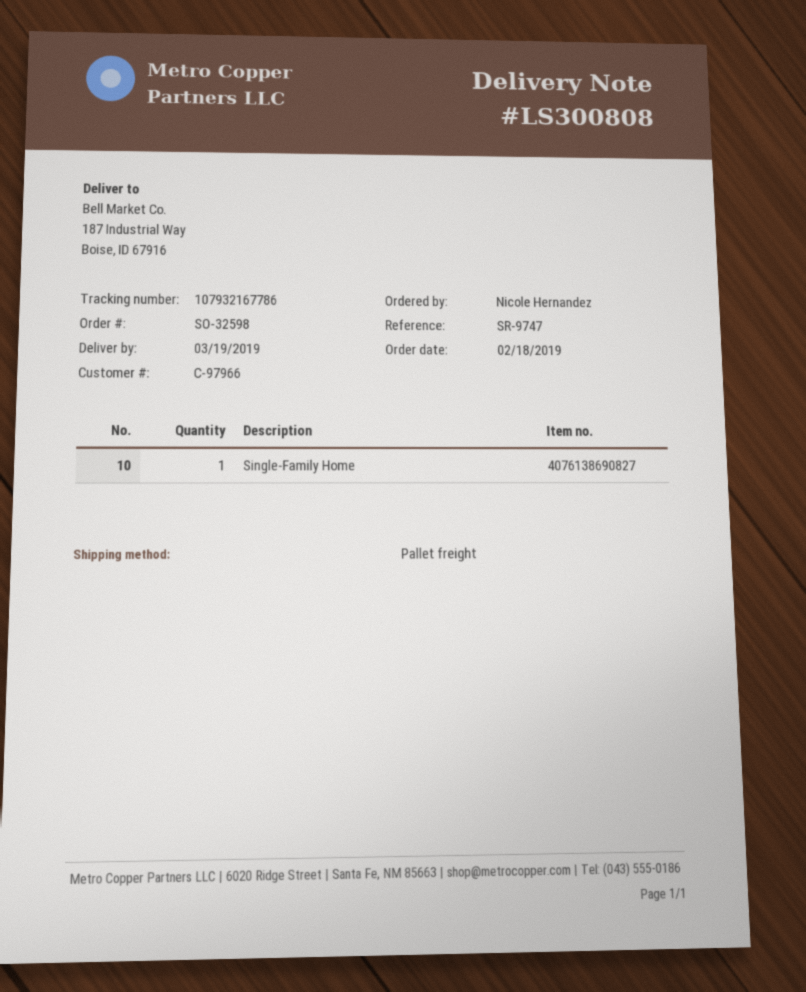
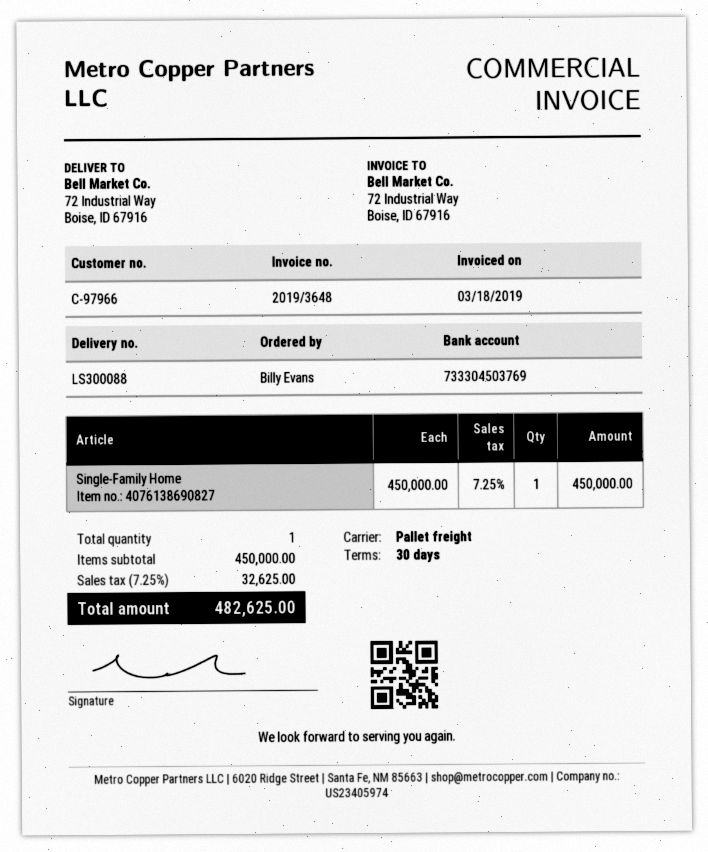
delivery note number: LS300808 -> LS300088
ordered by: Nicole Hernandez -> Billy Evans
ship to: 187 Industrial Way, Boise, ID 67916 -> 72 Industrial Way, Boise, ID 67916

